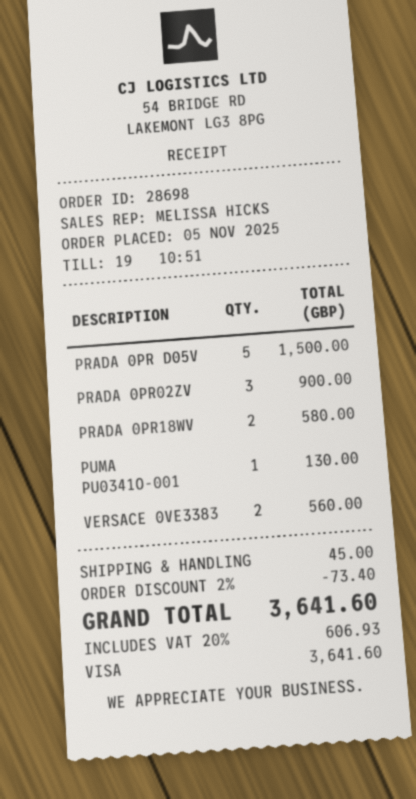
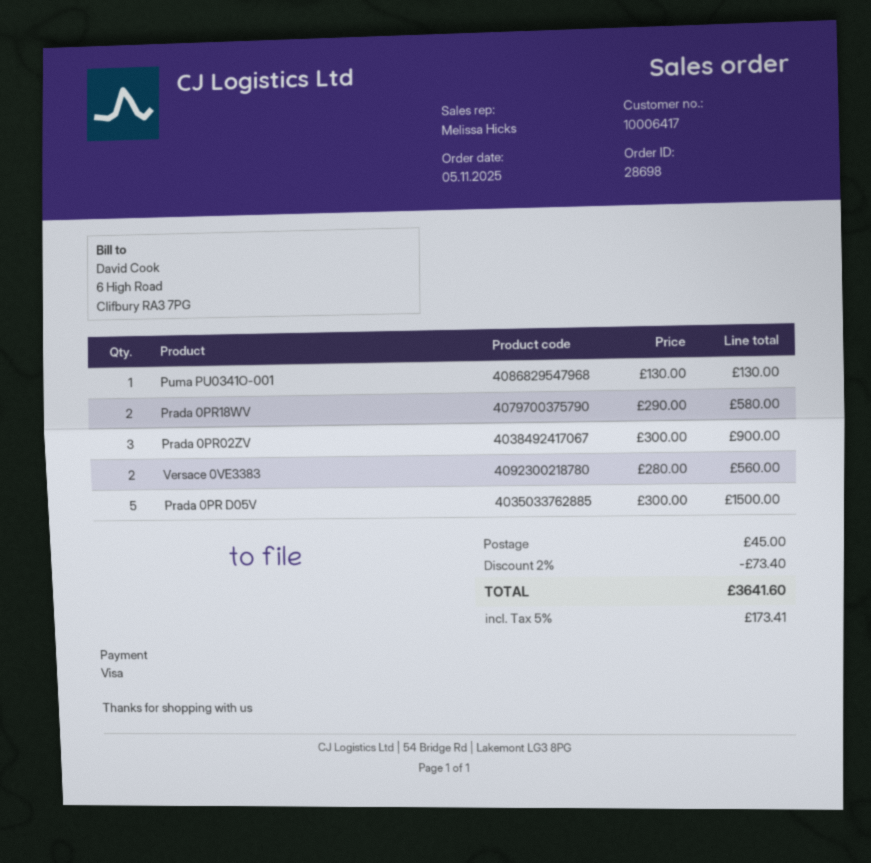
tax: 20% = 606.93 -> 5% = 173.41

